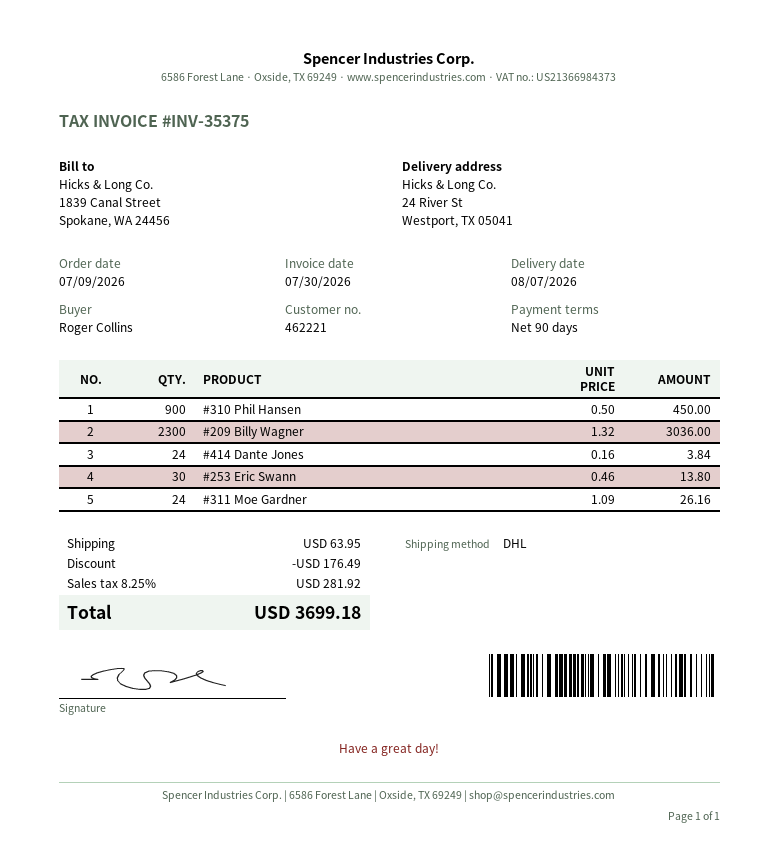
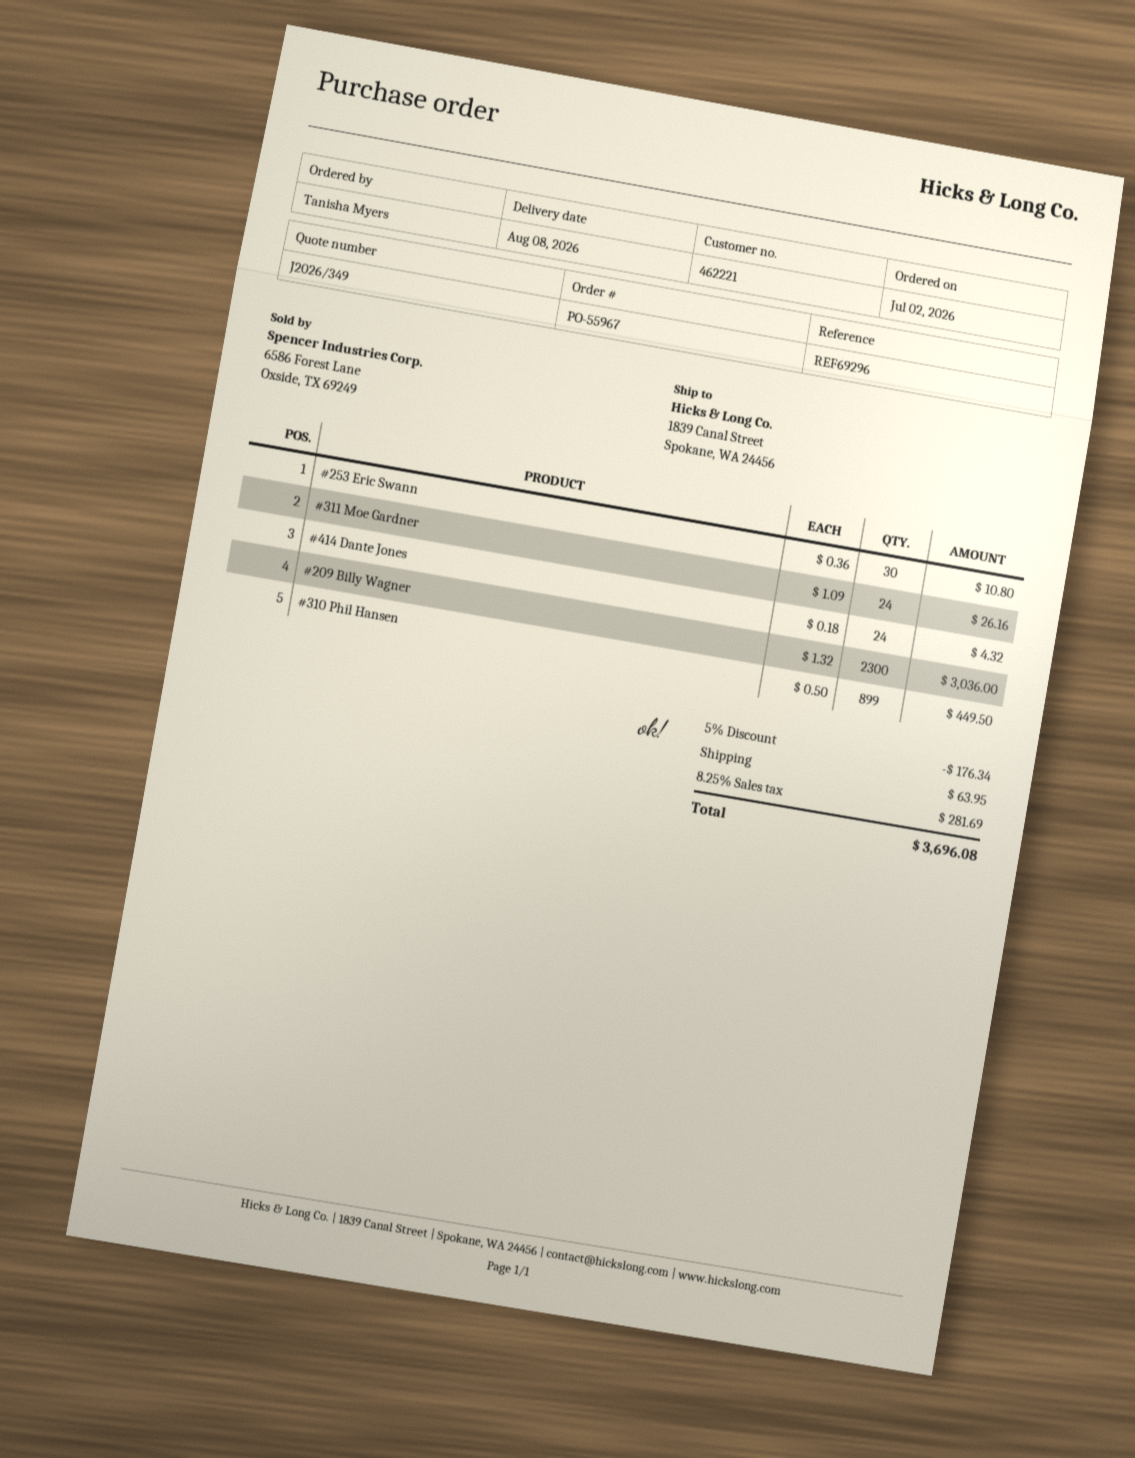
order date: 2026-07-09 -> 2026-07-02
delivery date: 2026-08-07 -> 2026-08-08
ordered by: Roger Collins -> Tanisha Myers
ship to: 24 River St, Westport, TX 05041 -> 1839 Canal Street, Spokane, WA 24456
#310 Phil Hansen: 900 x 0.50 = 450.00 -> 899 x 0.50 = 449.50
#414 Dante Jones: 24 x 0.16 = 3.84 -> 24 x 0.18 = 4.32
#253 Eric Swann: 30 x 0.46 = 13.80 -> 30 x 0.36 = 10.80
discount: 176.49 -> 176.34
tax: 8.25% = 281.92 -> 8.25% = 281.69
total: 3699.18 -> 3696.08

